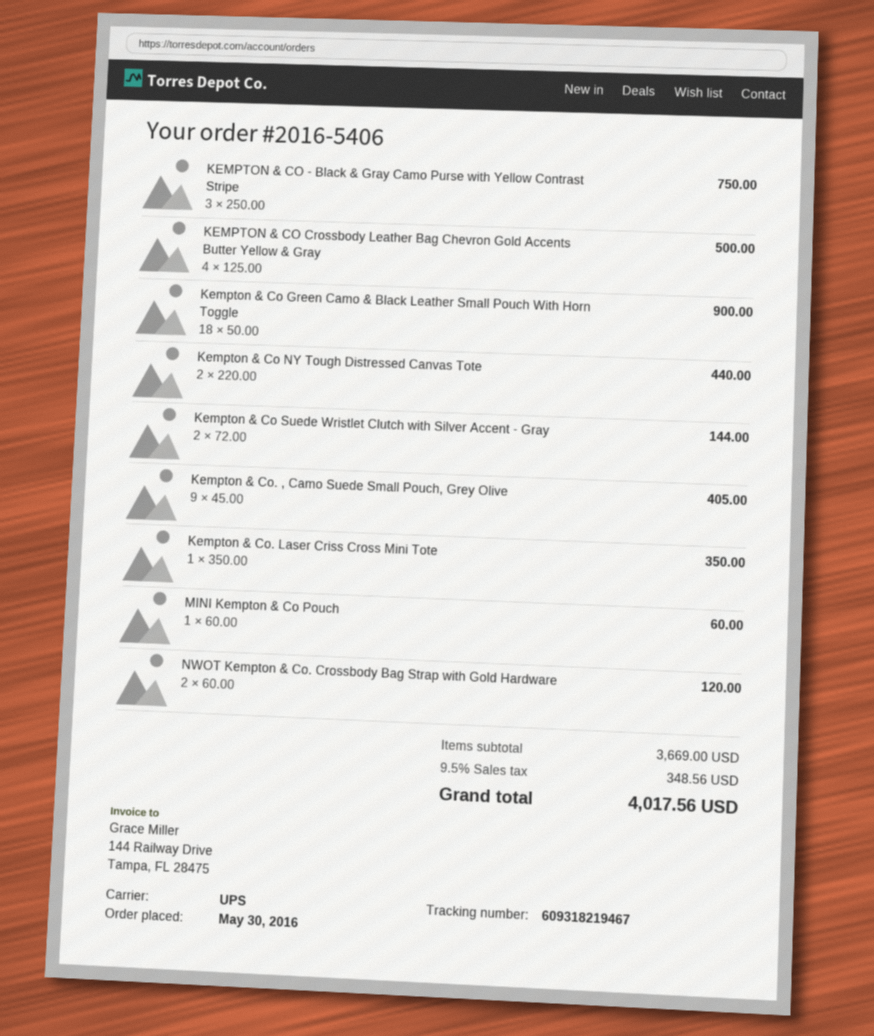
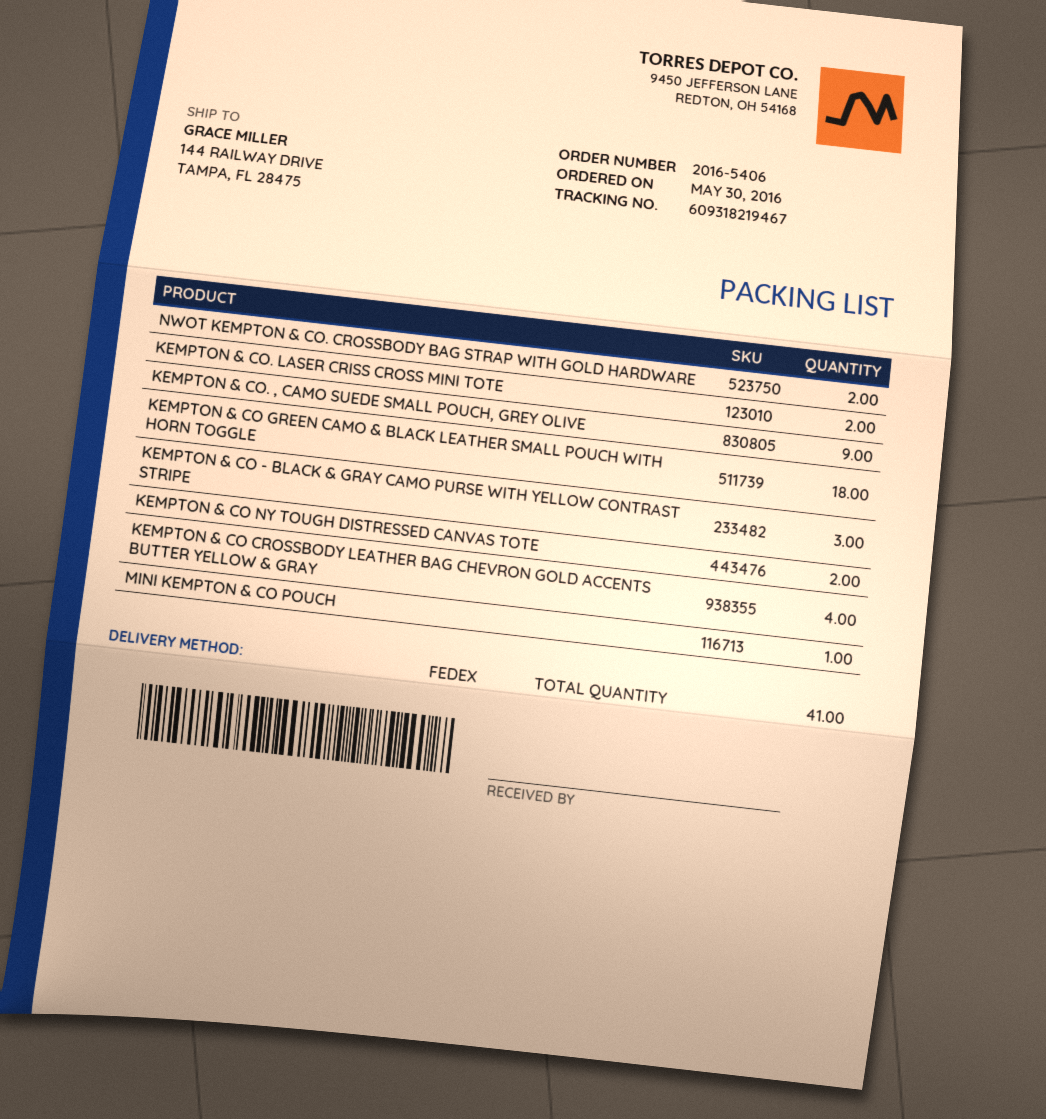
shipping method: UPS -> FedEx
Kempton & Co Suede Wristlet Clutch with Silver Accent - Gray: 2 -> none
Kempton & Co. Laser Criss Cross Mini Tote: 1 -> 2

